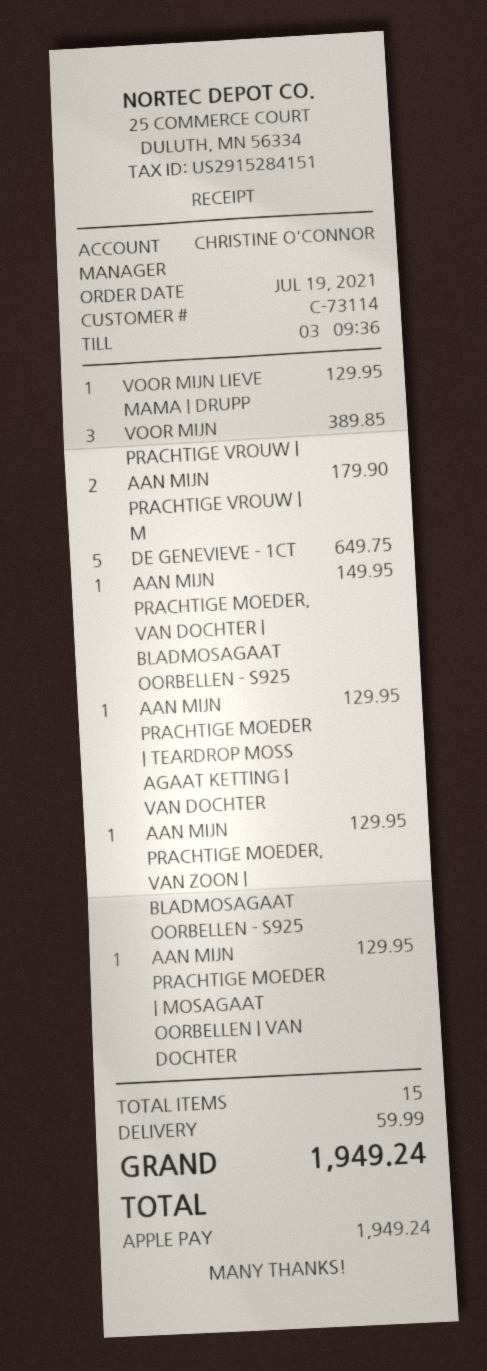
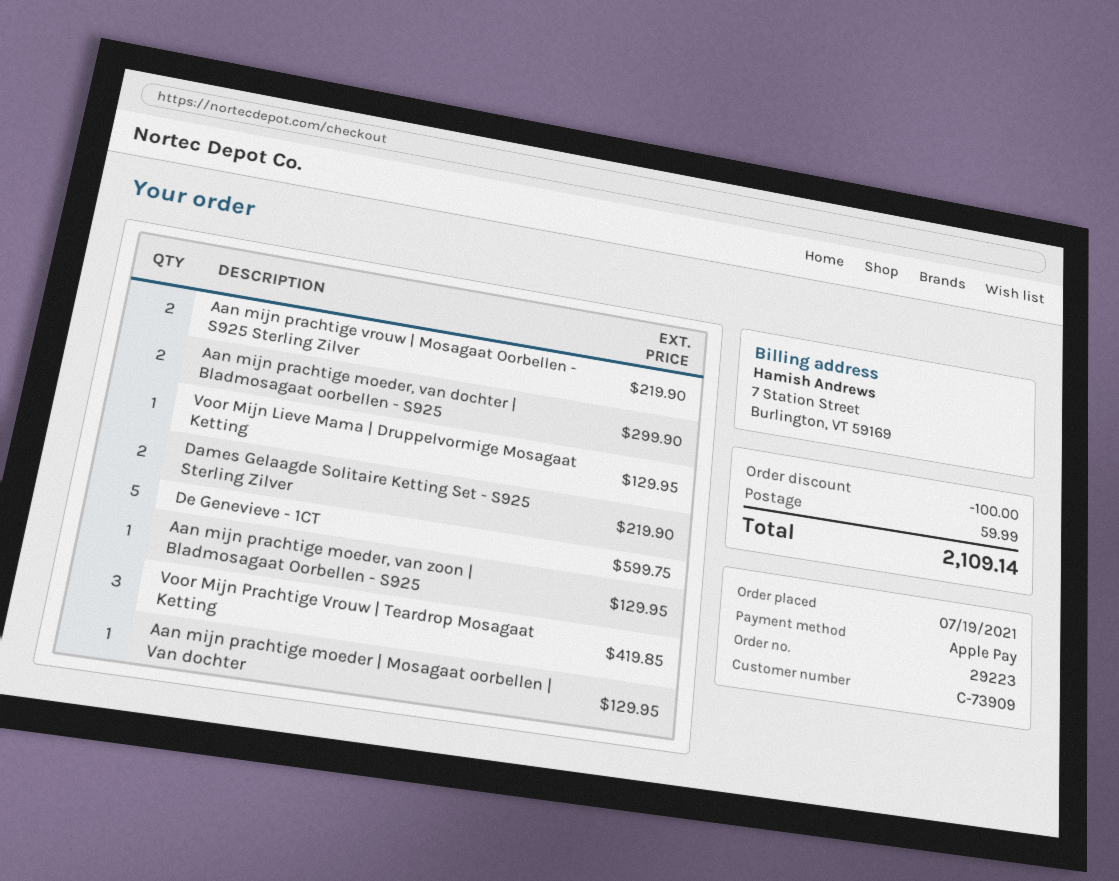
customer number: C-73114 -> C-73909
VOOR MIJN PRACHTIGE VROUW |: 3 for 389.85 -> 3 for 419.85
AAN MIJN PRACHTIGE VROUW | M: 2 for 179.90 -> 2 for 219.90
DE GENEVIEVE - 1CT: 5 for 649.75 -> 5 for 599.75
AAN MIJN PRACHTIGE MOEDER, VAN DOCHTER | BLADMOSAGAAT OORBELLEN - S925: 1 for 149.95 -> 2 for 299.90
AAN MIJN PRACHTIGE MOEDER | TEARDROP MOSS AGAAT KETTING | VAN DOCHTER: 1 for 129.95 -> none
Dames Gelaagde Solitaire Ketting Set - S925 Sterling Zilver: none -> 2 for 219.90
discount: none -> 100.00
total: 1949.24 -> 2109.14

